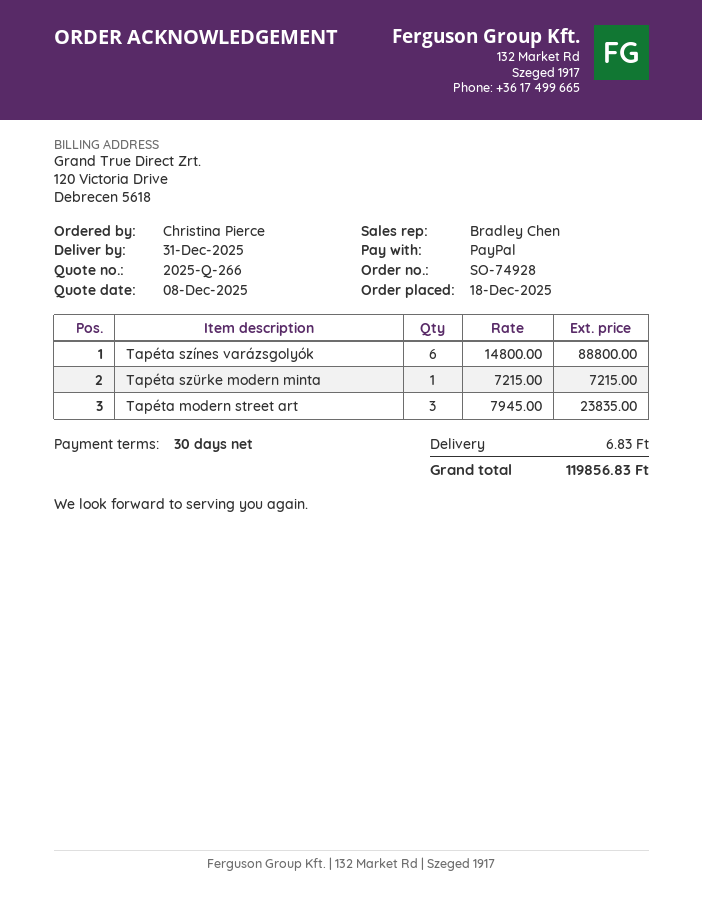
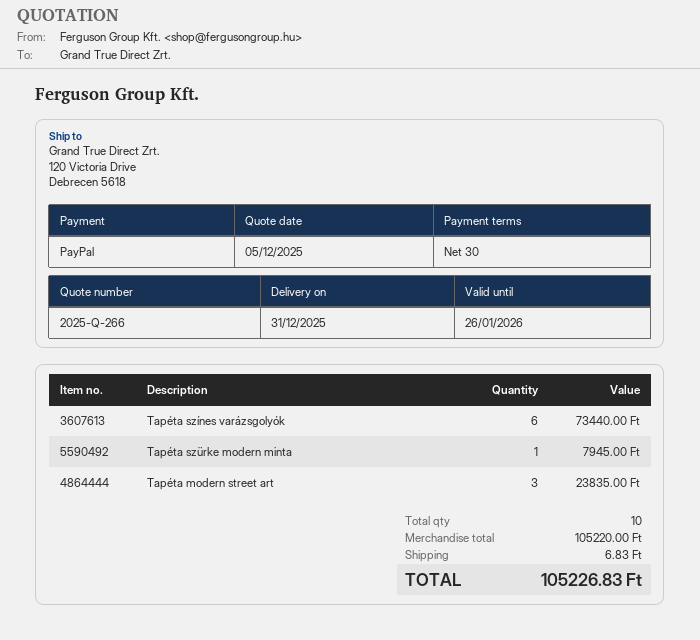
quote date: 2025-12-08 -> 2025-12-05
Tapéta színes varázsgolyók: 6 for 88800.00 -> 6 for 73440.00
Tapéta szürke modern minta: 1 for 7215.00 -> 1 for 7945.00
total: 119856.83 -> 105226.83

